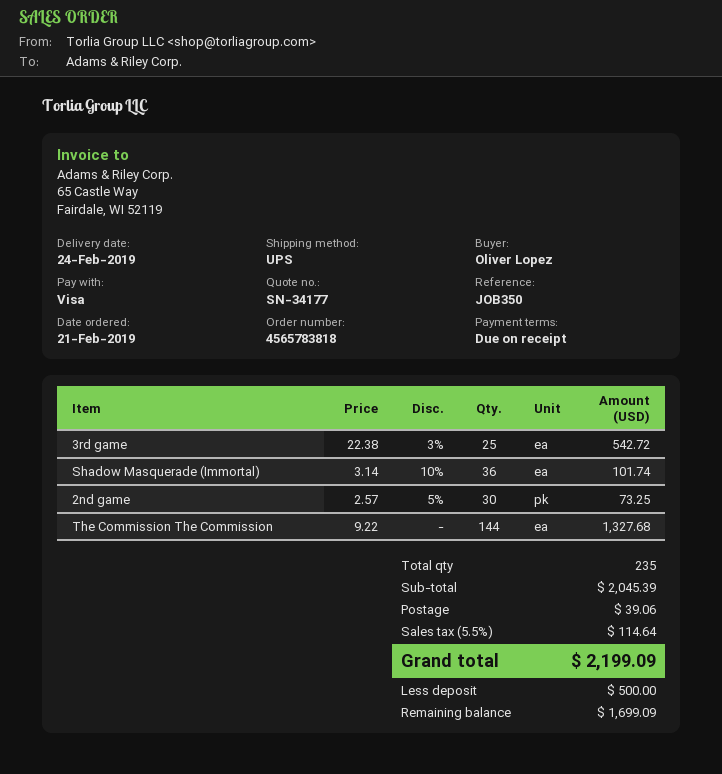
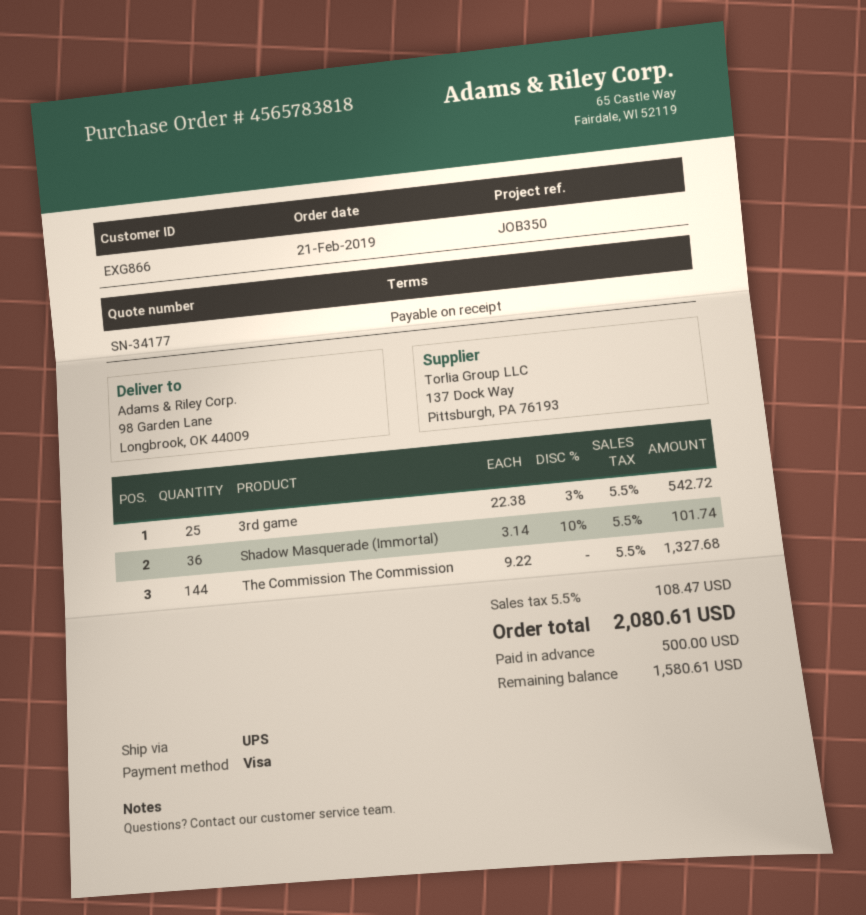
2nd game: 30 x 2.57 - 5% = 73.25 -> none
shipping: 39.06 -> none
tax: 5.5% = 114.64 -> 5.5% = 108.47
total: 2199.09 -> 2080.61
balance: 1699.09 -> 1580.61

